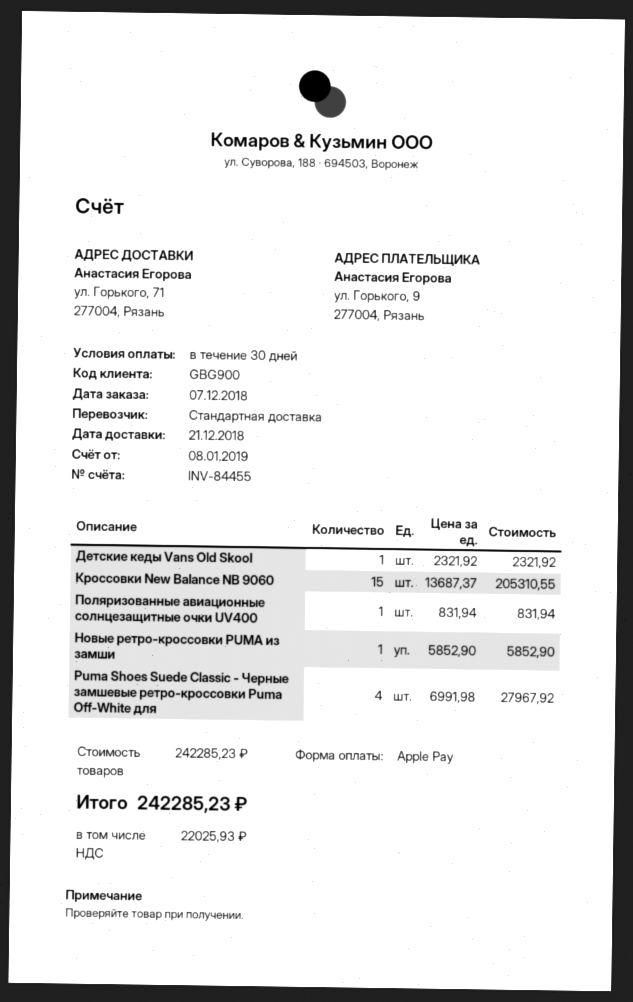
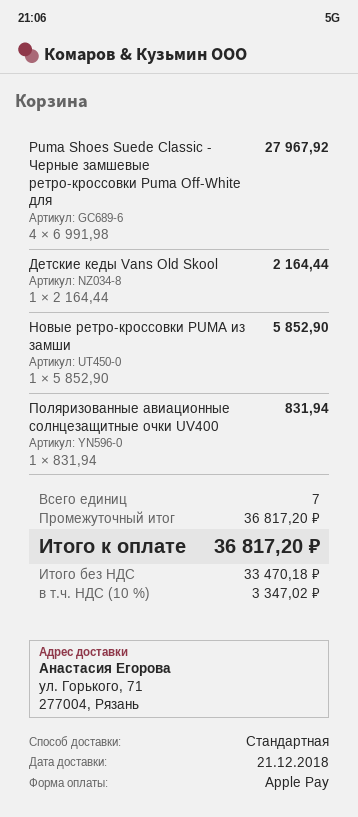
Детские кеды Vans Old Skool: 1 x 2321.92 = 2321.92 -> 1 x 2164.44 = 2164.44
Кроссовки New Balance NB 9060: 15 x 13687.37 = 205310.55 -> none
subtotal: 242285.23 -> 36817.20
tax: 22025.93 -> 3347.02
total: 242285.23 -> 36817.20

